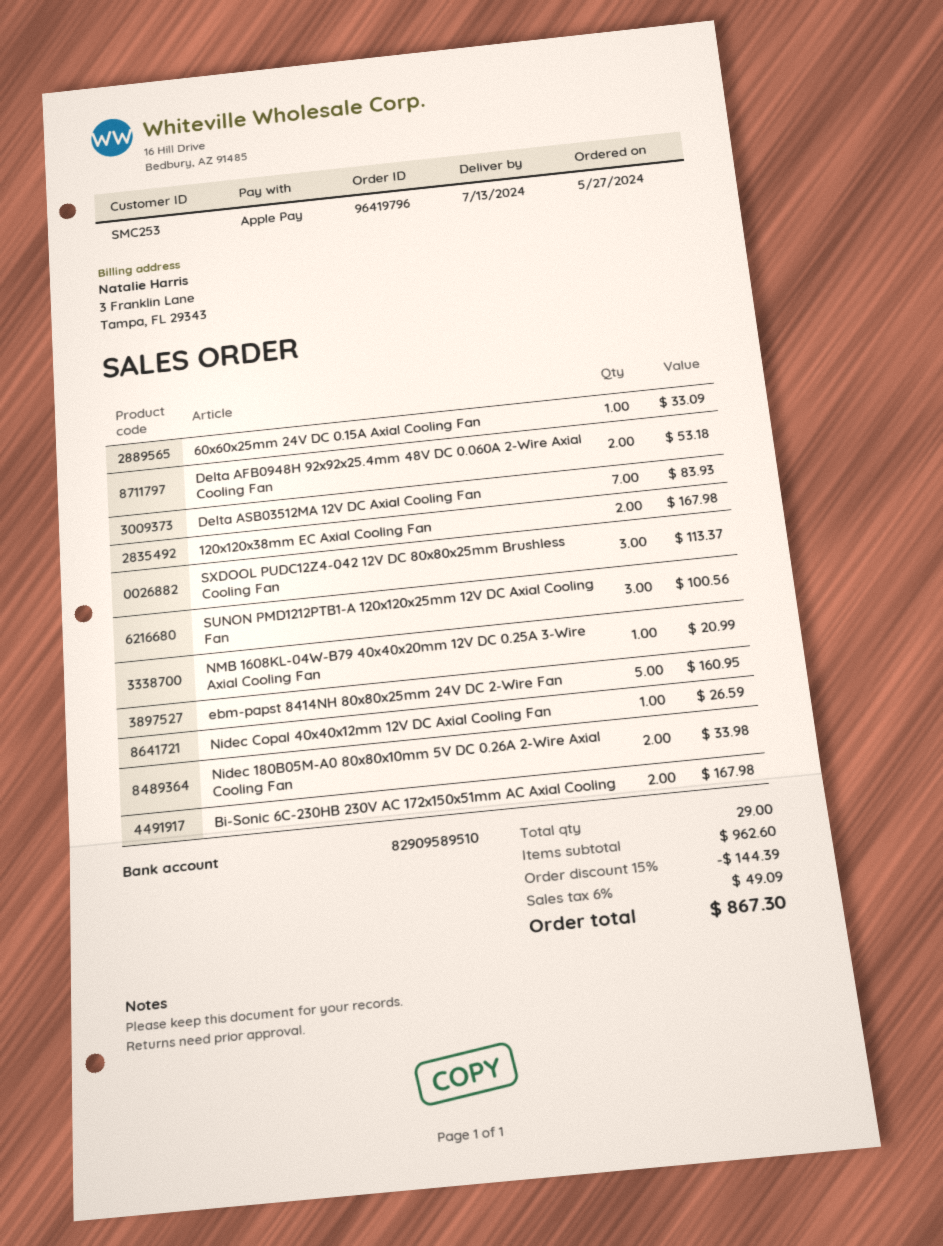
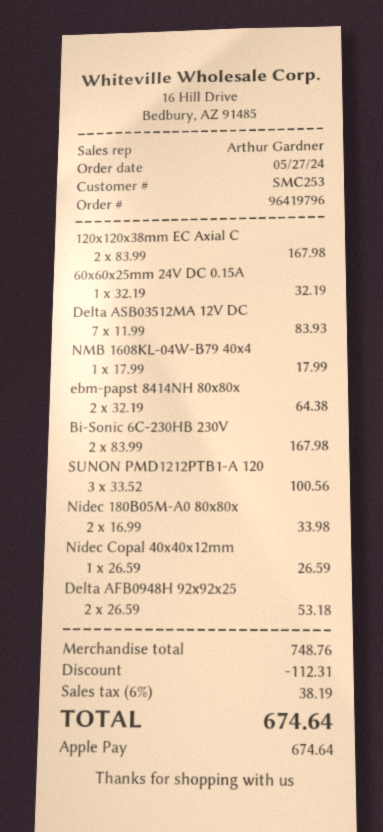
60x60x25mm 24V DC 0.15A Axial Cooling Fan: 1 for 33.09 -> 1 for 32.19
SXDOOL PUDC12Z4-042 12V DC 80x80x25mm Brushless Cooling Fan: 3 for 113.37 -> none
NMB 1608KL-04W-B79 40x40x20mm 12V DC 0.25A 3-Wire Axial Cooling Fan: 1 for 20.99 -> 1 for 17.99
ebm-papst 8414NH 80x80x25mm 24V DC 2-Wire Fan: 5 for 160.95 -> 2 for 64.38
subtotal: 962.60 -> 748.76
discount: 144.39 -> 112.31
tax: 6% = 49.09 -> 6% = 38.19
total: 867.30 -> 674.64

